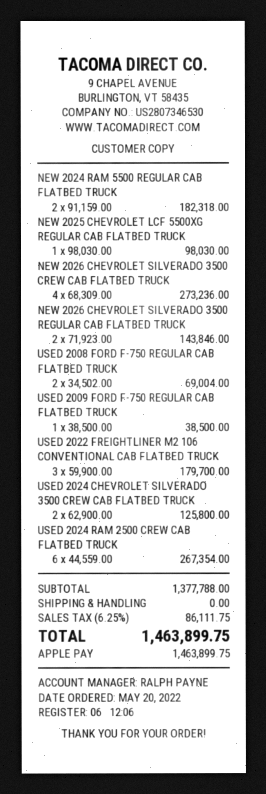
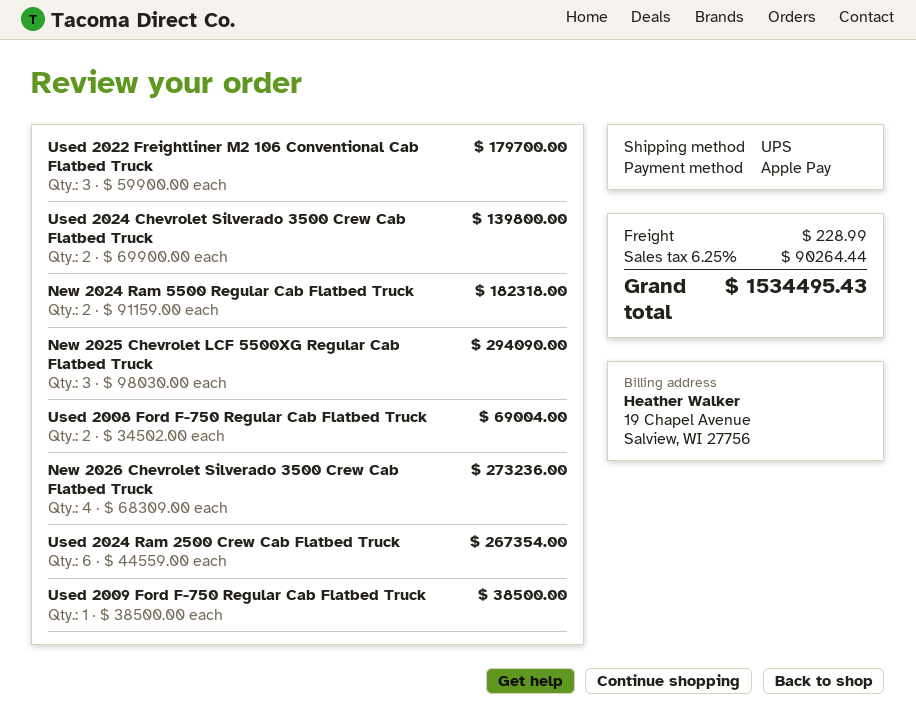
NEW 2025 CHEVROLET LCF 5500XG REGULAR CAB FLATBED TRUCK: 1 x 98030.00 = 98030.00 -> 3 x 98030.00 = 294090.00
NEW 2026 CHEVROLET SILVERADO 3500 REGULAR CAB FLATBED TRUCK: 2 x 71923.00 = 143846.00 -> none
USED 2024 CHEVROLET SILVERADO 3500 CREW CAB FLATBED TRUCK: 2 x 62900.00 = 125800.00 -> 2 x 69900.00 = 139800.00
shipping: 0.00 -> 228.99
tax: 6.25% = 86111.75 -> 6.25% = 90264.44
total: 1463899.75 -> 1534495.43

